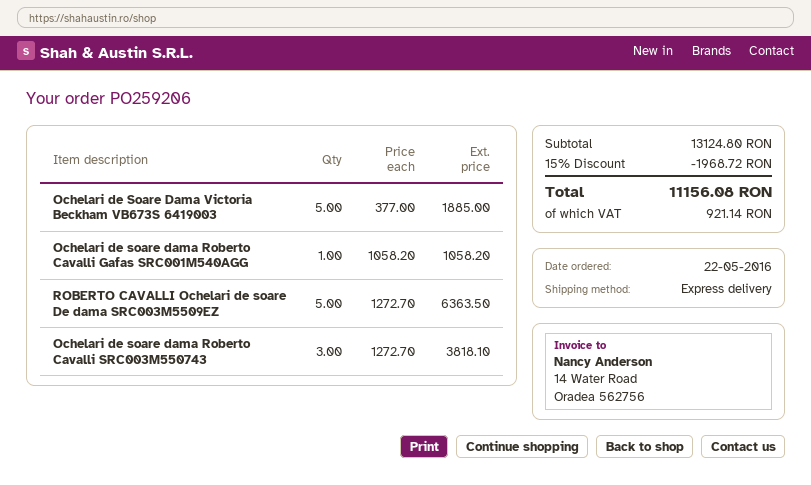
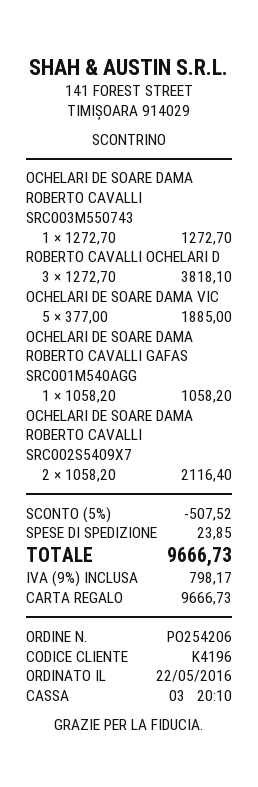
order number: PO259206 -> PO254206
ROBERTO CAVALLI Ochelari de soare De dama SRC003M5509EZ: 5 x 1272.70 = 6363.50 -> 3 x 1272.70 = 3818.10
Ochelari de soare dama Roberto Cavalli SRC003M550743: 3 x 1272.70 = 3818.10 -> 1 x 1272.70 = 1272.70
OCHELARI DE SOARE DAMA ROBERTO CAVALLI SRC002S5409X7: none -> 2 x 1058.20 = 2116.40
discount: 15% = 1968.72 -> 5% = 507.52
shipping: none -> 23.85
tax: 921.14 -> 798.17
total: 11156.08 -> 9666.73

